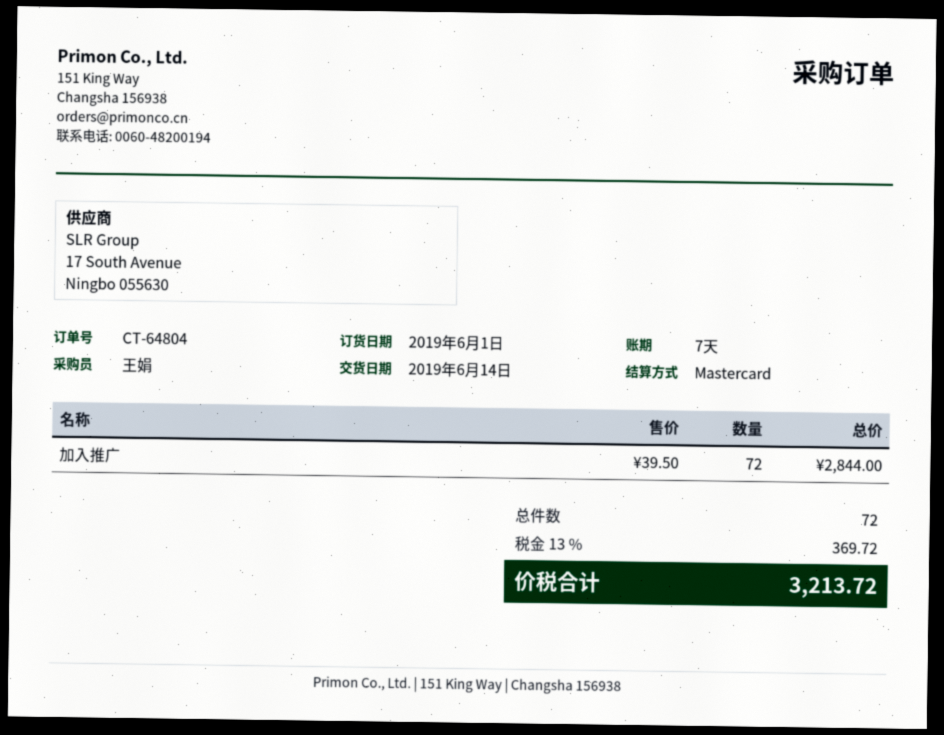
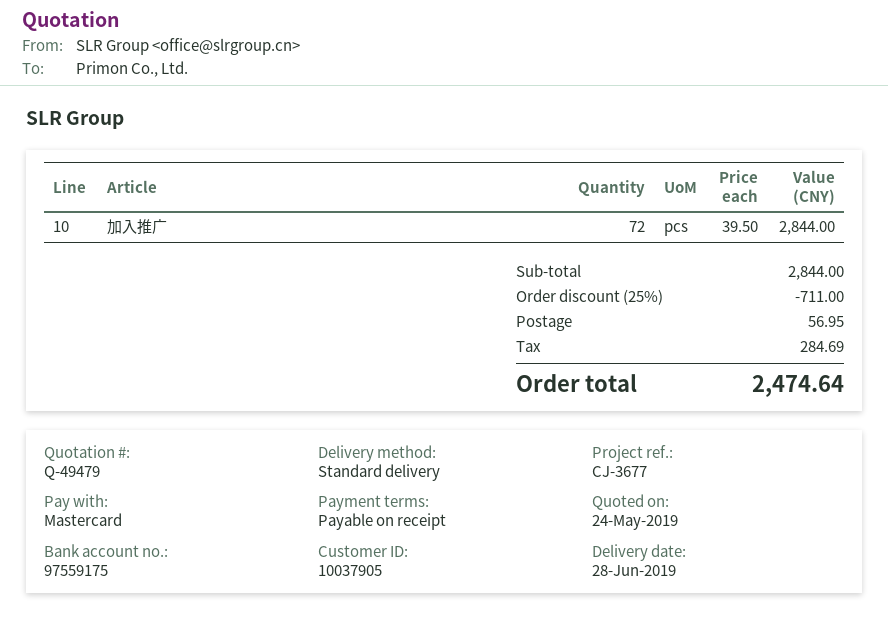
delivery date: 2019-06-14 -> 2019-06-28
payment terms: 7 days -> on receipt
discount: none -> 25% = 711.00
shipping: none -> 56.95
tax: 369.72 -> 284.69
total: 3213.72 -> 2474.64

